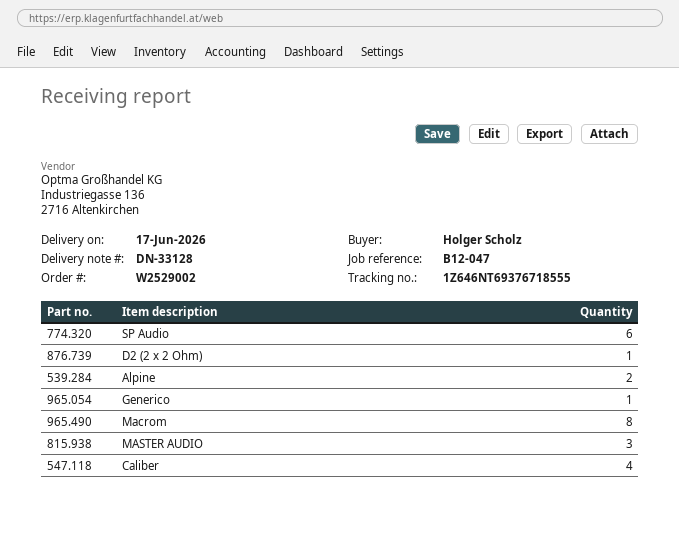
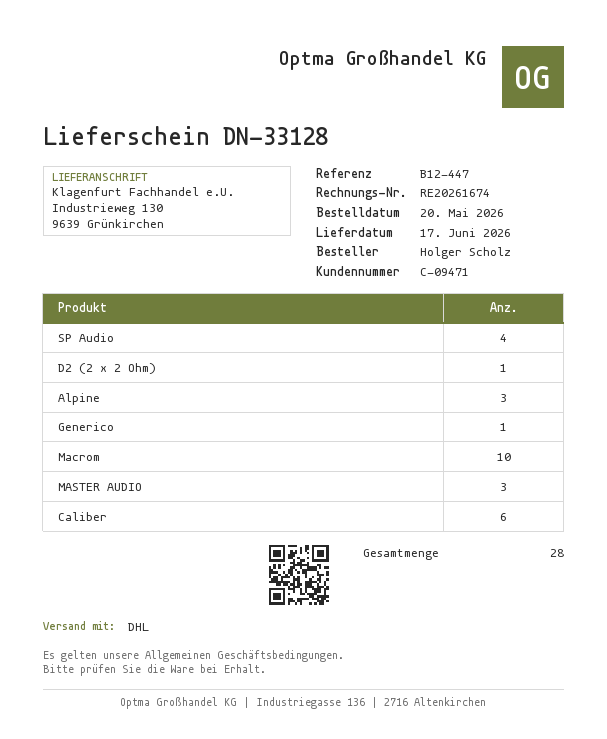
reference: B12-047 -> B12-447
SP Audio: 6 -> 4
Alpine: 2 -> 3
Macrom: 8 -> 10
Caliber: 4 -> 6

